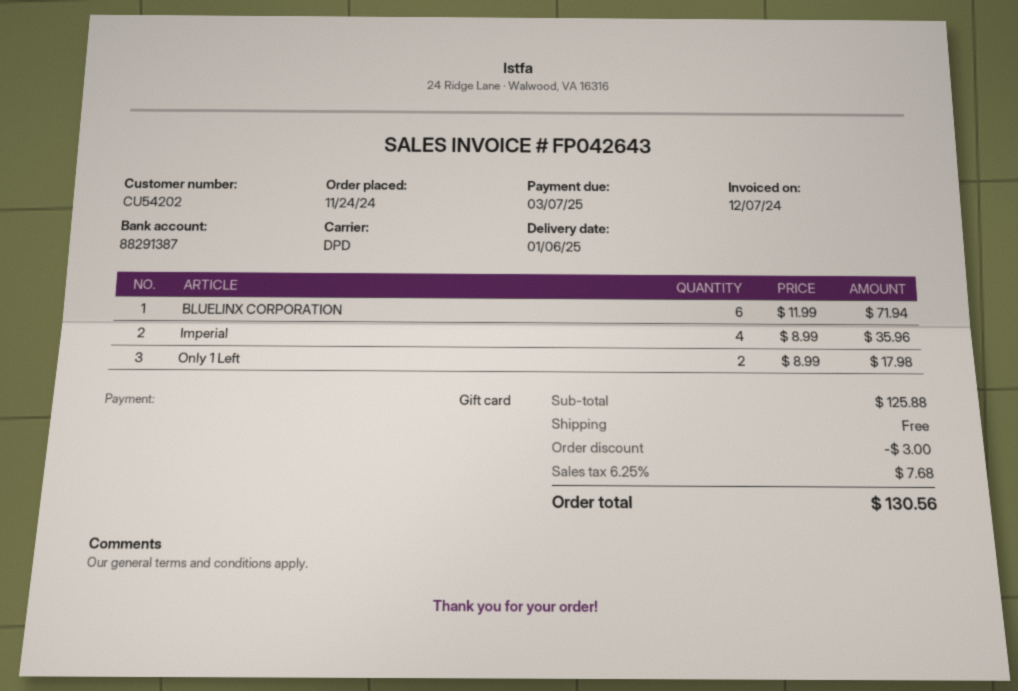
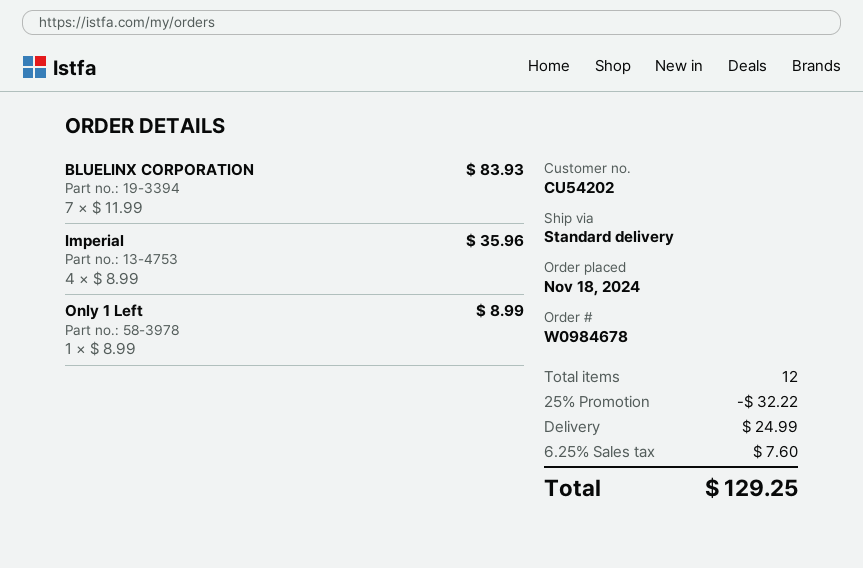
order date: 2024-11-24 -> 2024-11-18
shipping method: DPD -> standard
BLUELINX CORPORATION: 6 x 11.99 = 71.94 -> 7 x 11.99 = 83.93
Only 1 Left: 2 x 8.99 = 17.98 -> 1 x 8.99 = 8.99
discount: 3.00 -> 32.22
shipping: 0.00 -> 24.99
tax: 6.25% = 7.68 -> 6.25% = 7.60
total: 130.56 -> 129.25

